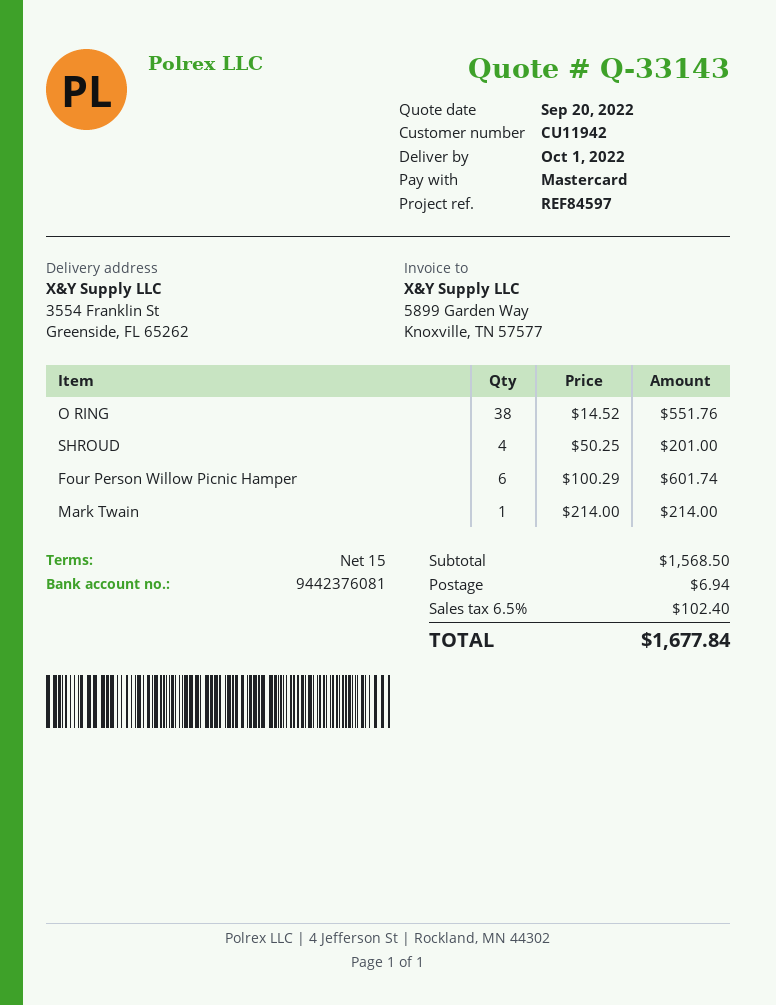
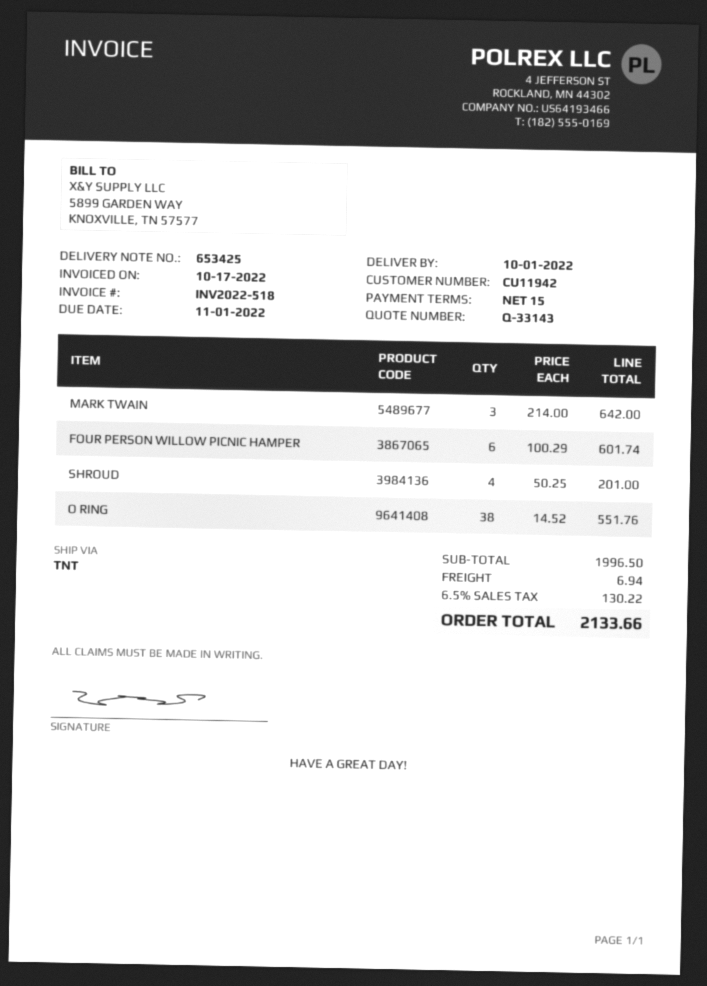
Mark Twain: 1 x 214.00 = 214.00 -> 3 x 214.00 = 642.00
subtotal: 1568.50 -> 1996.50
tax: 6.5% = 102.40 -> 6.5% = 130.22
total: 1677.84 -> 2133.66

